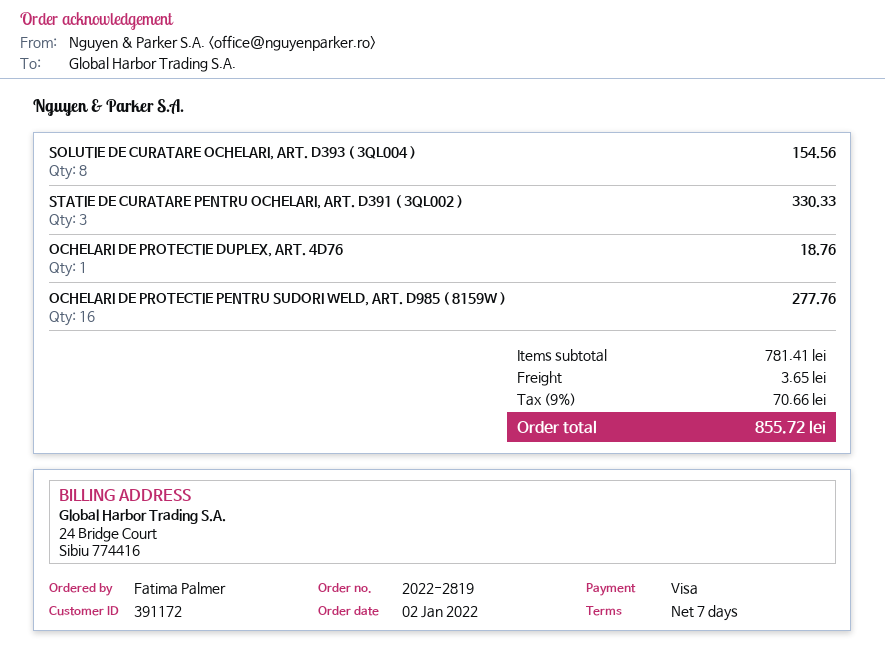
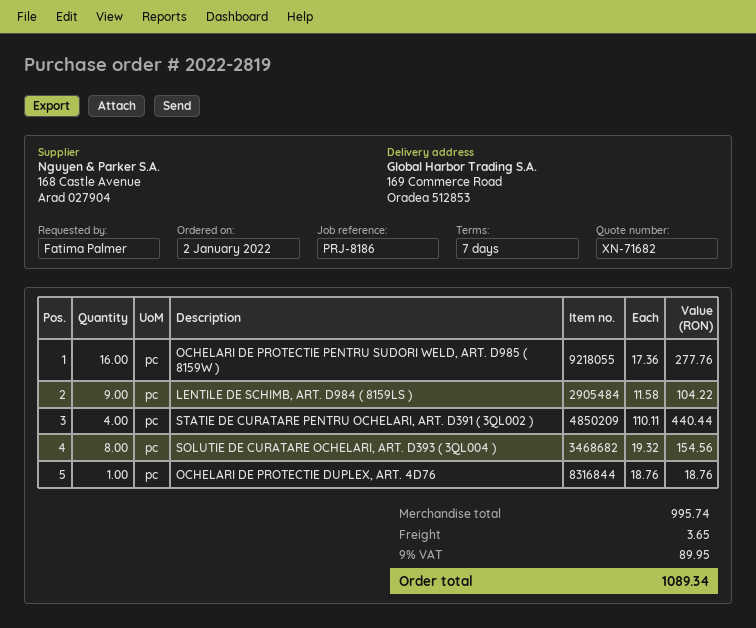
STATIE DE CURATARE PENTRU OCHELARI, ART. D391 ( 3QL002 ): 3 for 330.33 -> 4 for 440.44
LENTILE DE SCHIMB, ART. D984 ( 8159LS ): none -> 9 for 104.22
subtotal: 781.41 -> 995.74
tax: 9% = 70.66 -> 9% = 89.95
total: 855.72 -> 1089.34

